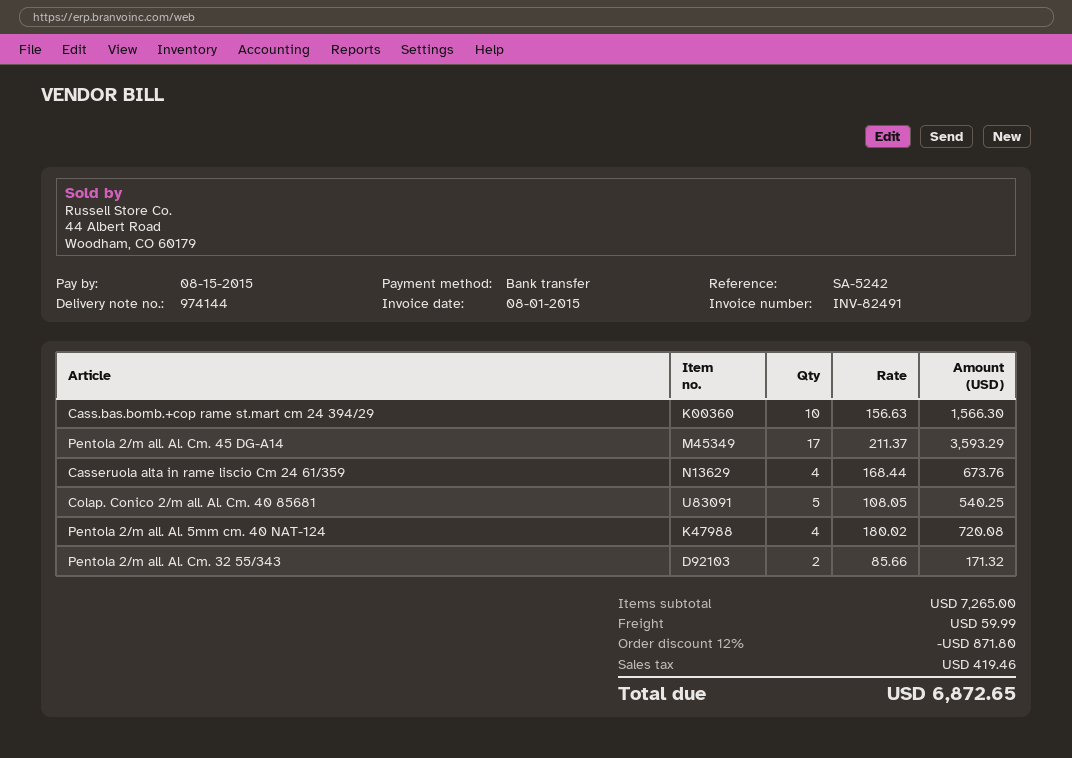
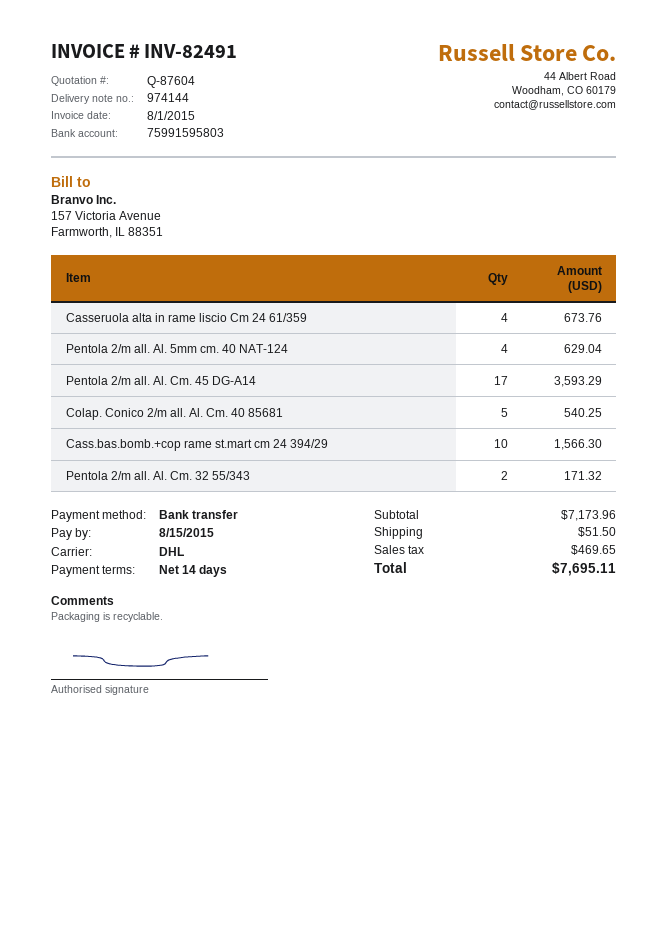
Pentola 2/m all. Al. 5mm cm. 40 NAT-124: 4 for 720.08 -> 4 for 629.04
subtotal: 7265.00 -> 7173.96
discount: 12% = 871.80 -> none
shipping: 59.99 -> 51.50
tax: 419.46 -> 469.65
total: 6872.65 -> 7695.11

